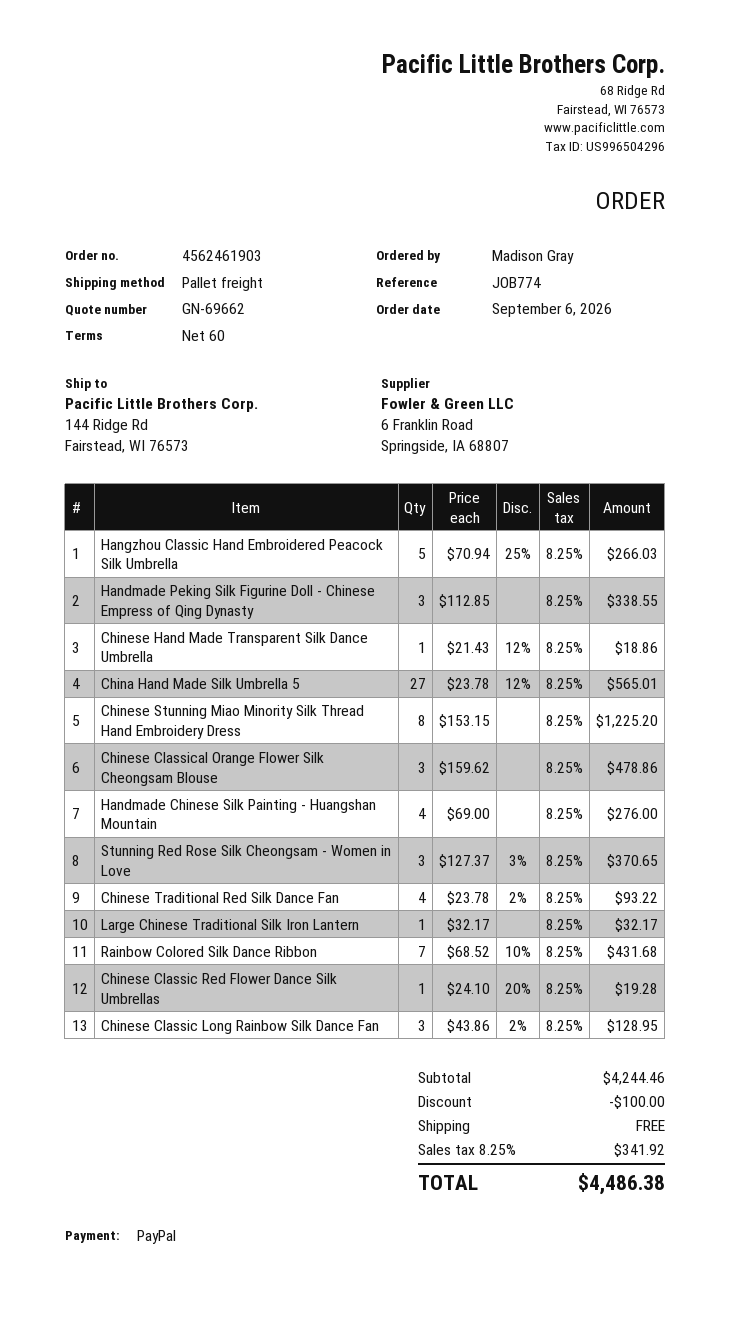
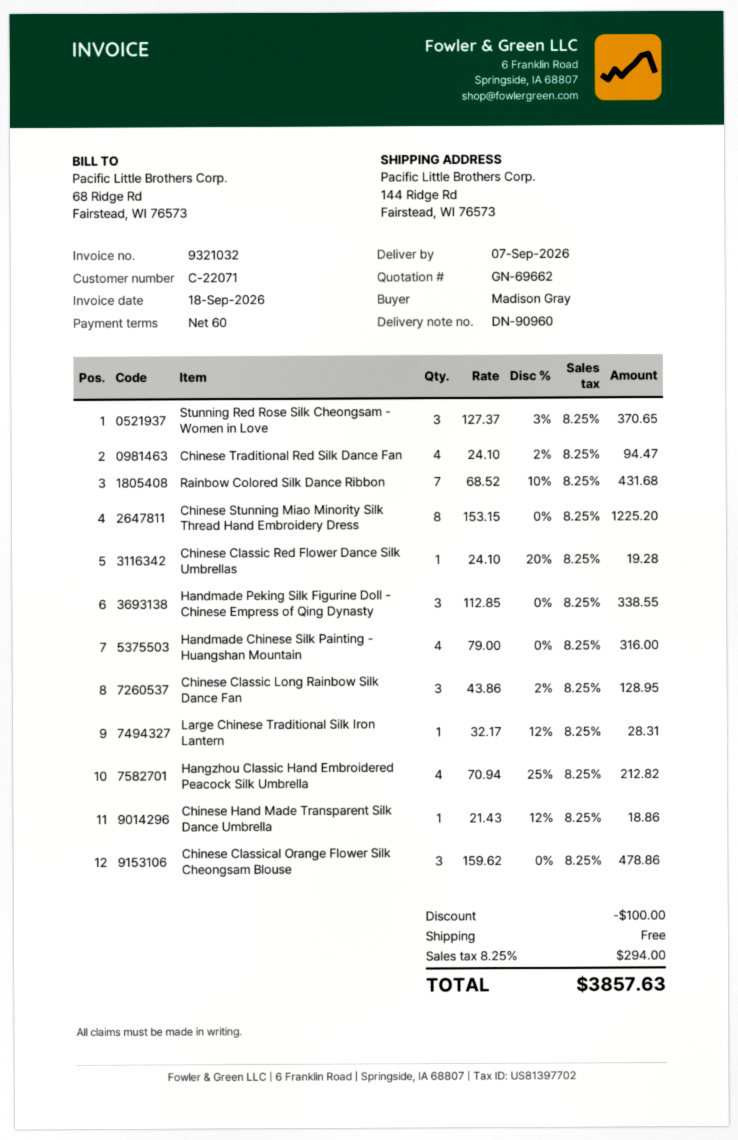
Hangzhou Classic Hand Embroidered Peacock Silk Umbrella: 5 x 70.94 - 25% = 266.03 -> 4 x 70.94 - 25% = 212.82
China Hand Made Silk Umbrella 5: 27 x 23.78 - 12% = 565.01 -> none
Handmade Chinese Silk Painting - Huangshan Mountain: 4 x 69.00 = 276.00 -> 4 x 79.00 = 316.00
Chinese Traditional Red Silk Dance Fan: 4 x 23.78 - 2% = 93.22 -> 4 x 24.10 - 2% = 94.47
Large Chinese Traditional Silk Iron Lantern: 1 x 32.17 = 32.17 -> 1 x 32.17 - 12% = 28.31
tax: 8.25% = 341.92 -> 8.25% = 294.00
total: 4486.38 -> 3857.63

